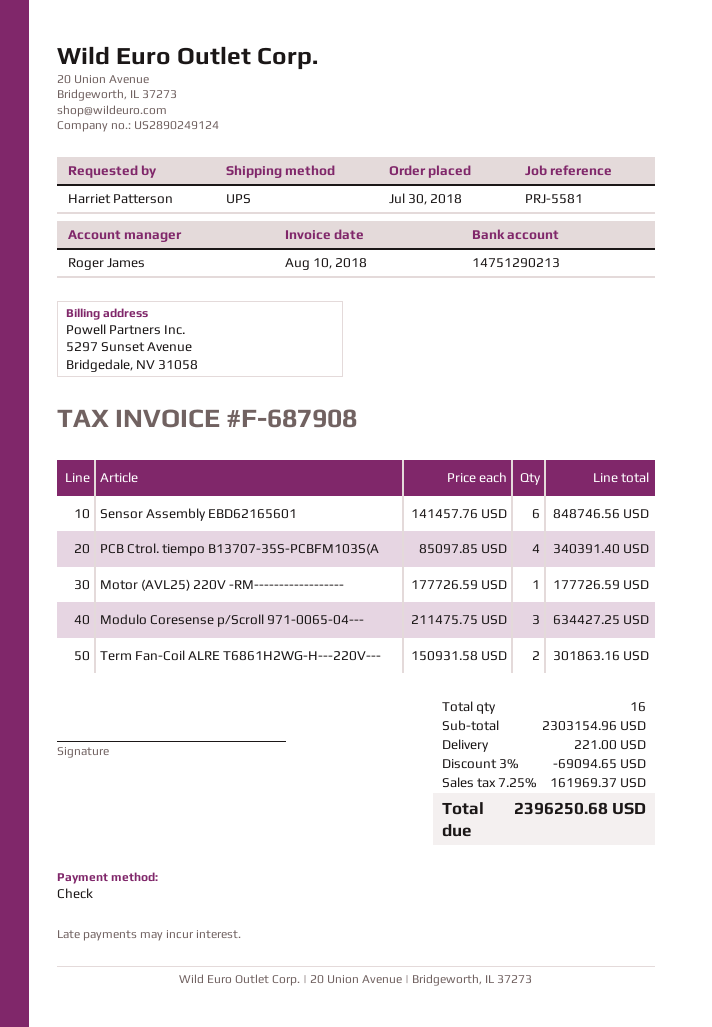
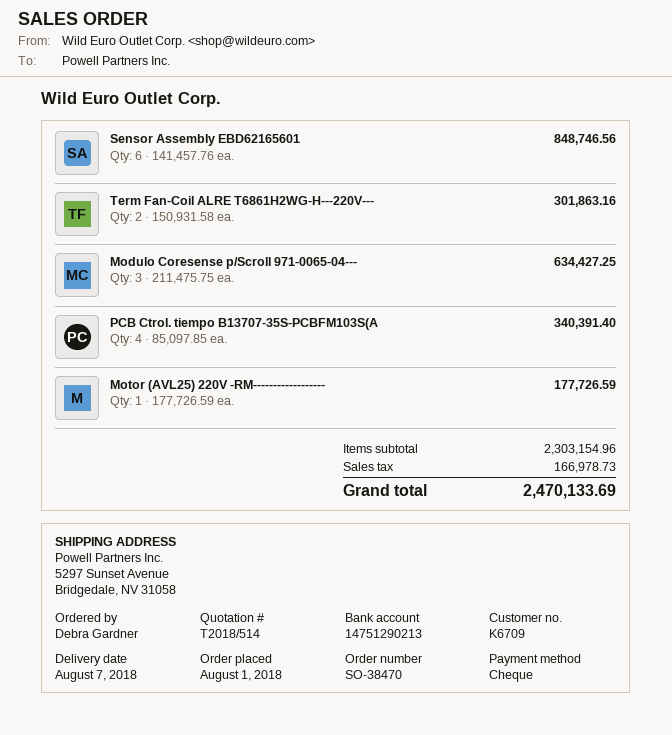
order date: 2018-07-30 -> 2018-08-01
ordered by: Harriet Patterson -> Debra Gardner
discount: 3% = 69094.65 -> none
shipping: 221.00 -> none
tax: 161969.37 -> 166978.73
total: 2396250.68 -> 2470133.69

